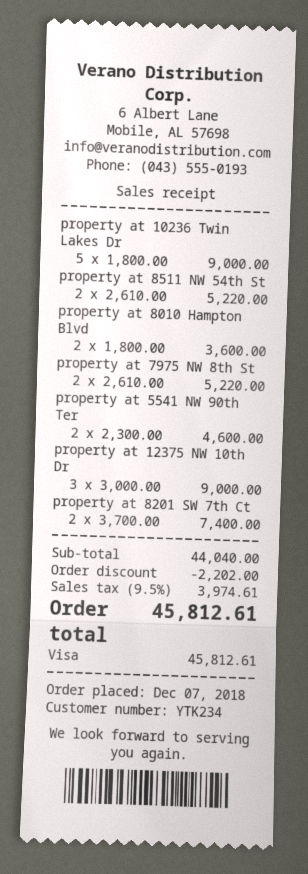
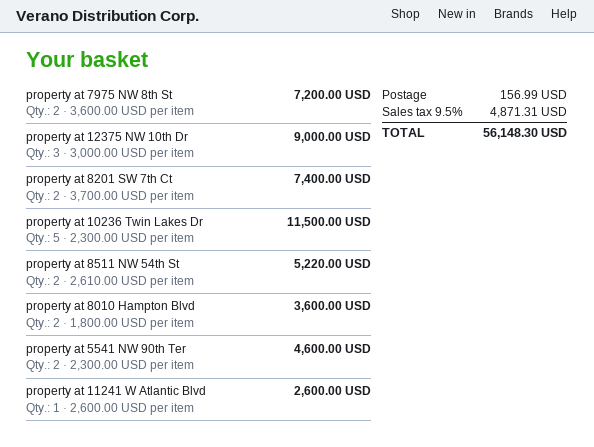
property at 10236 Twin Lakes Dr: 5 x 1800.00 = 9000.00 -> 5 x 2300.00 = 11500.00
property at 7975 NW 8th St: 2 x 2610.00 = 5220.00 -> 2 x 3600.00 = 7200.00
property at 11241 W Atlantic Blvd: none -> 1 x 2600.00 = 2600.00
discount: 2202.00 -> none
shipping: none -> 156.99
tax: 9.5% = 3974.61 -> 9.5% = 4871.31
total: 45812.61 -> 56148.30

